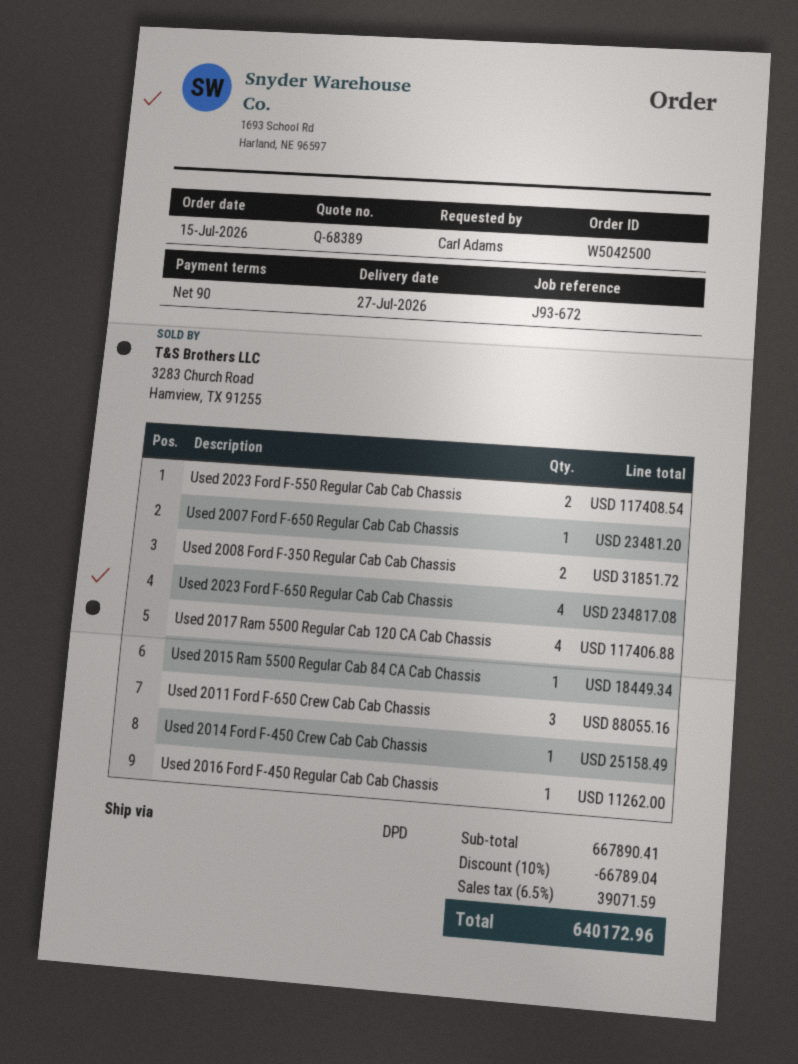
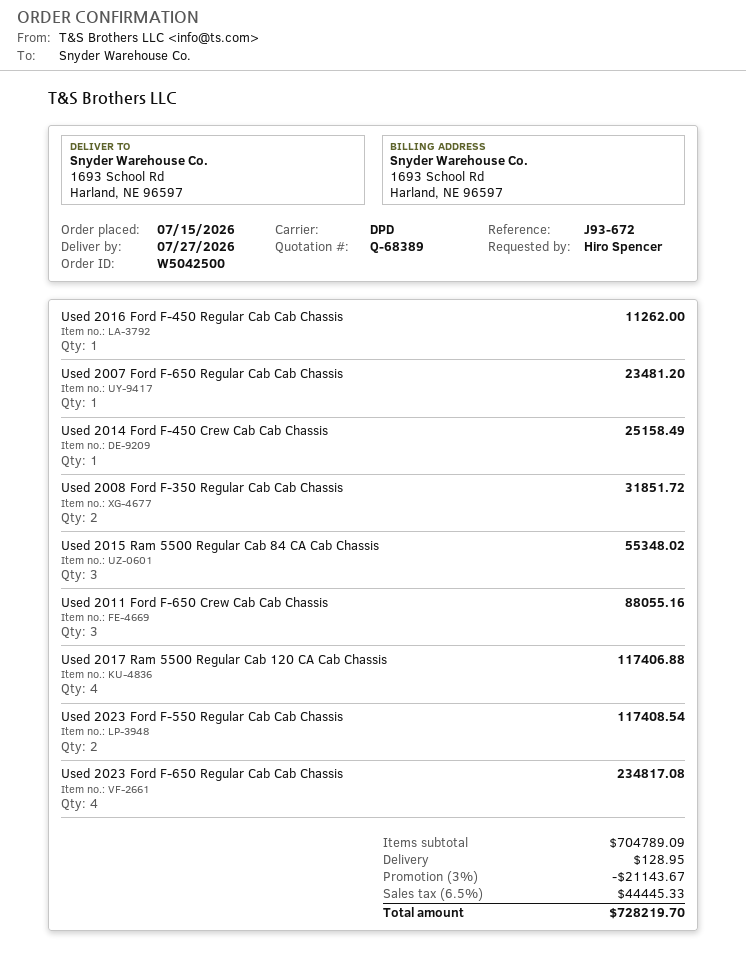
ordered by: Carl Adams -> Hiro Spencer
Used 2015 Ram 5500 Regular Cab 84 CA Cab Chassis: 1 for 18449.34 -> 3 for 55348.02
subtotal: 667890.41 -> 704789.09
discount: 10% = 66789.04 -> 3% = 21143.67
shipping: none -> 128.95
tax: 6.5% = 39071.59 -> 6.5% = 44445.33
total: 640172.96 -> 728219.70

